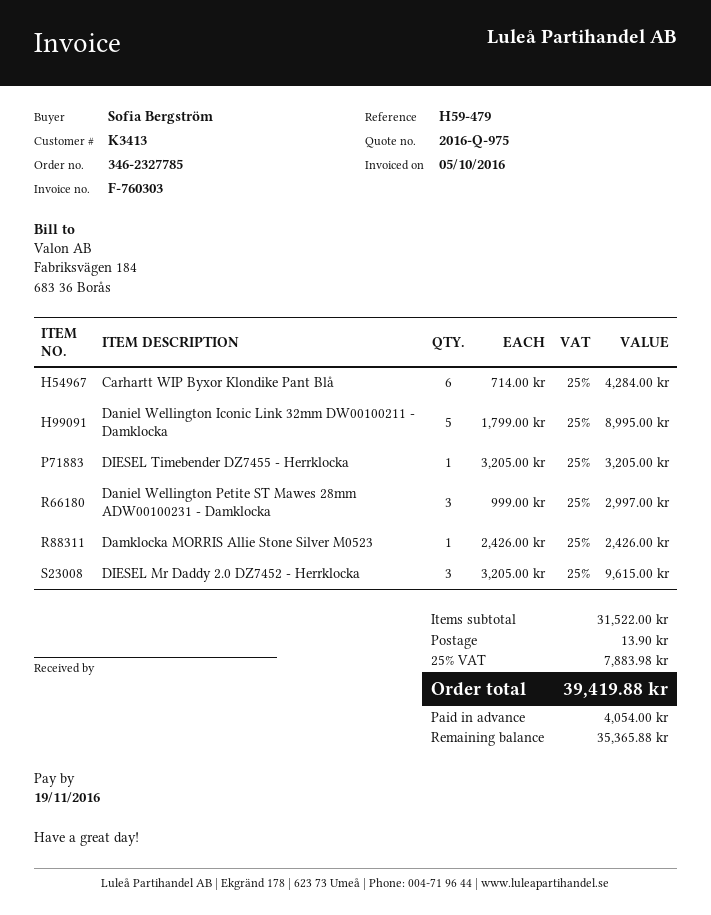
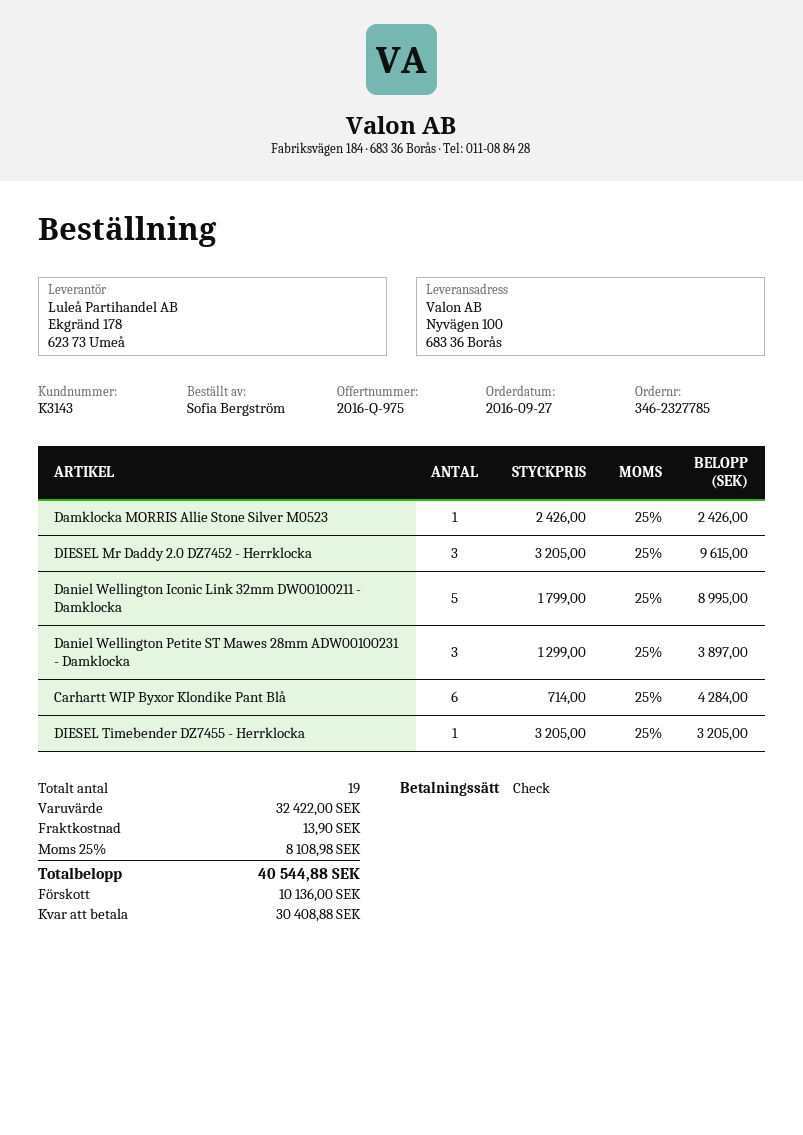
customer number: K3413 -> K3143
Daniel Wellington Petite ST Mawes 28mm ADW00100231 - Damklocka: 3 x 999.00 = 2997.00 -> 3 x 1299.00 = 3897.00
subtotal: 31522.00 -> 32422.00
tax: 25% = 7883.98 -> 25% = 8108.98
total: 39419.88 -> 40544.88
deposit: 4054.00 -> 10136.00
balance: 35365.88 -> 30408.88

